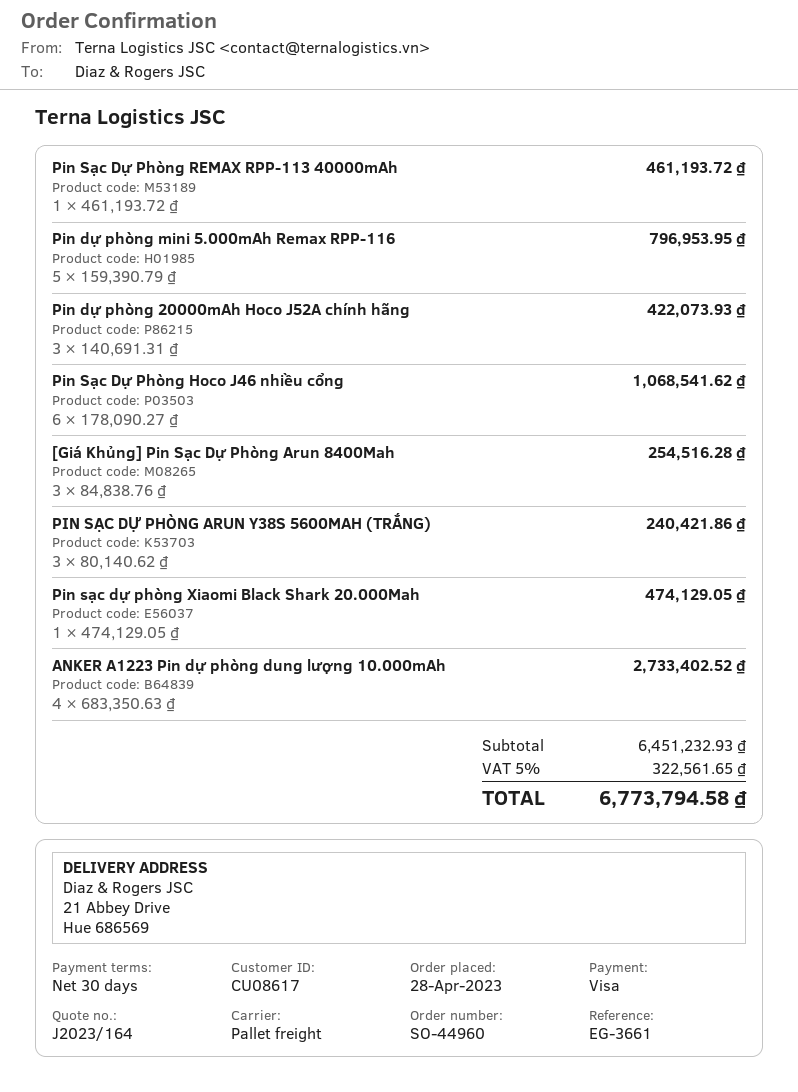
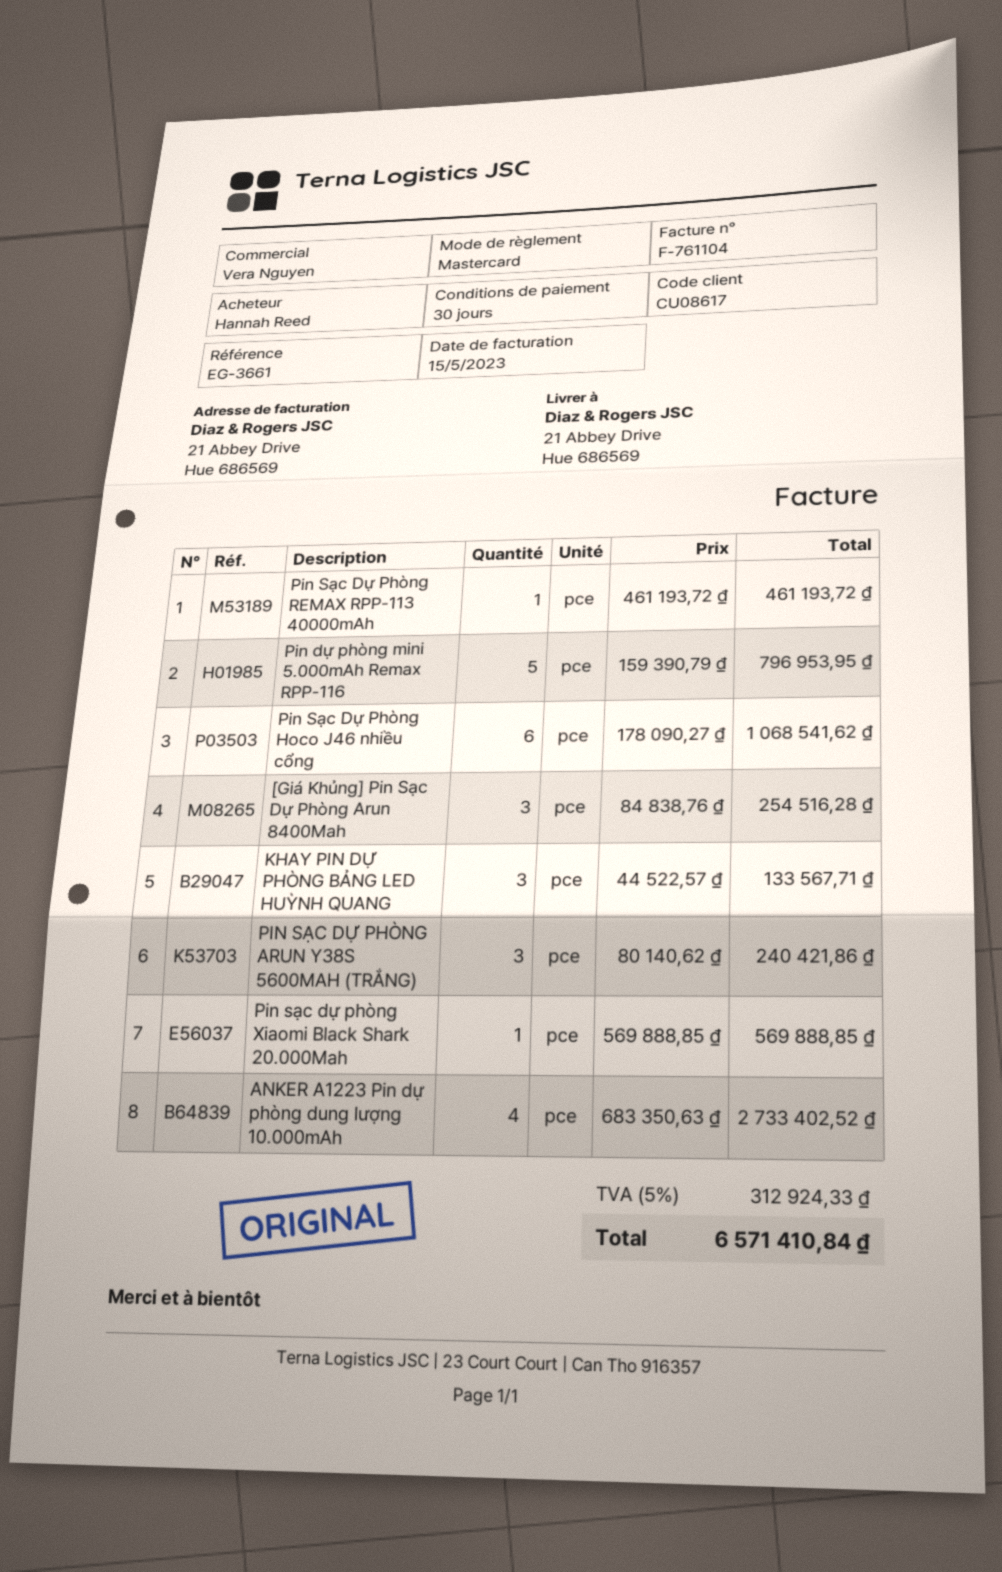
payment method: Visa -> Mastercard
Pin dự phòng 20000mAh Hoco J52A chính hãng: 3 x 140691.31 = 422073.93 -> none
Pin sạc dự phòng Xiaomi Black Shark 20.000Mah: 1 x 474129.05 = 474129.05 -> 1 x 569888.85 = 569888.85
KHAY PIN DỰ PHÒNG BẢNG LED HUỲNH QUANG: none -> 3 x 44522.57 = 133567.71
tax: 5% = 322561.65 -> 5% = 312924.33
total: 6773794.58 -> 6571410.84

